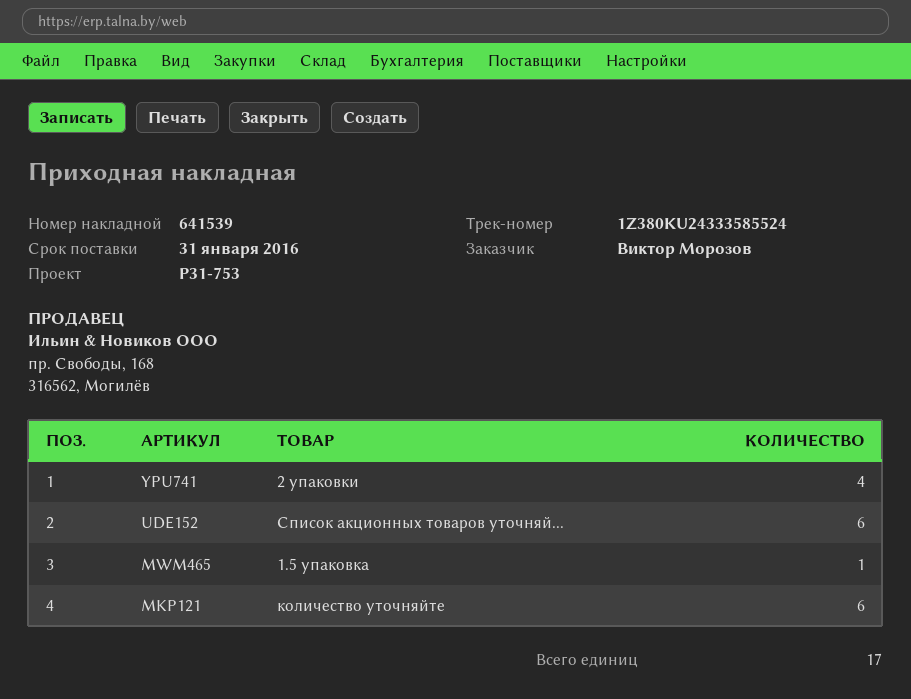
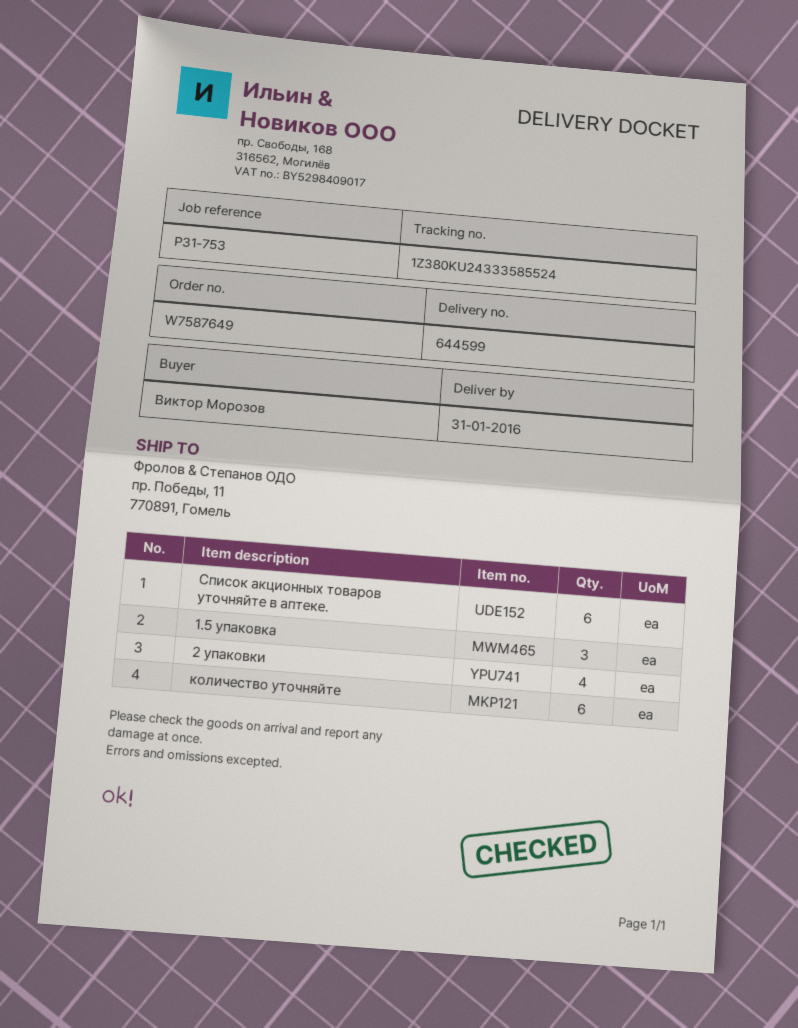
delivery note number: 641539 -> 644599
1.5 упаковка: 1 -> 3

